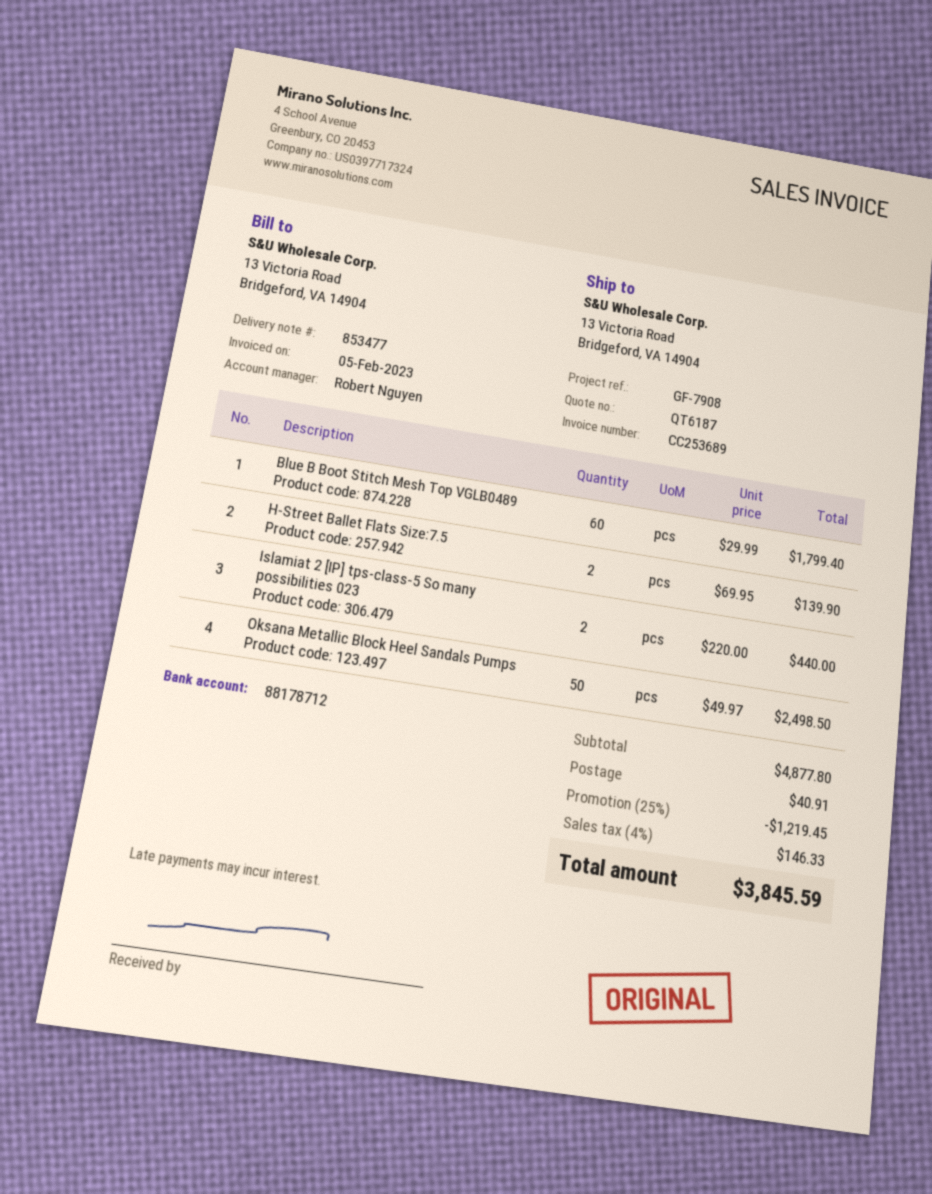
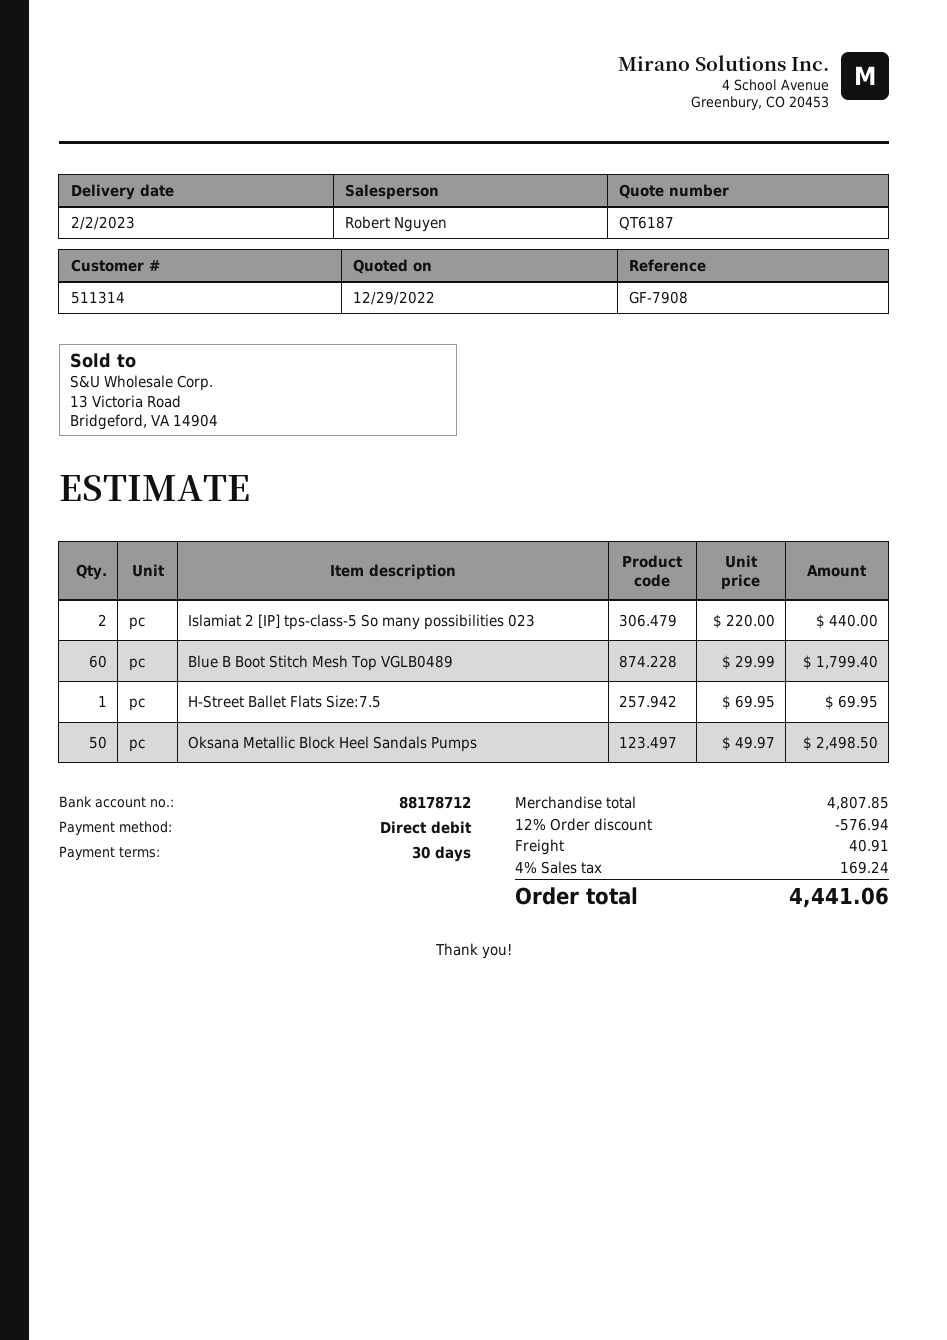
H-Street Ballet Flats Size:7.5: 2 x 69.95 = 139.90 -> 1 x 69.95 = 69.95
subtotal: 4877.80 -> 4807.85
discount: 25% = 1219.45 -> 12% = 576.94
tax: 4% = 146.33 -> 4% = 169.24
total: 3845.59 -> 4441.06

